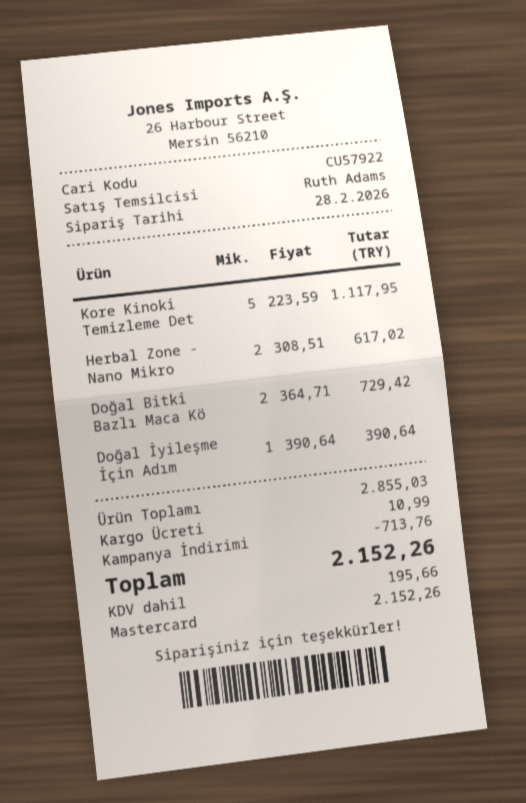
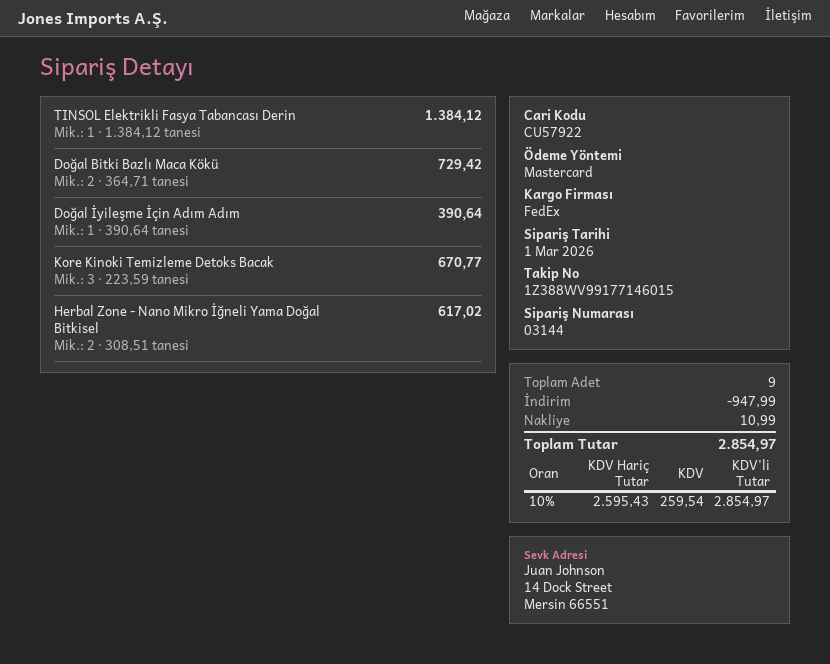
order date: 2026-02-28 -> 2026-03-01
Kore Kinoki Temizleme Det: 5 x 223.59 = 1117.95 -> 3 x 223.59 = 670.77
TINSOL Elektrikli Fasya Tabancası Derin: none -> 1 x 1384.12 = 1384.12
discount: 713.76 -> 947.99
tax: 195.66 -> 259.54
total: 2152.26 -> 2854.97

